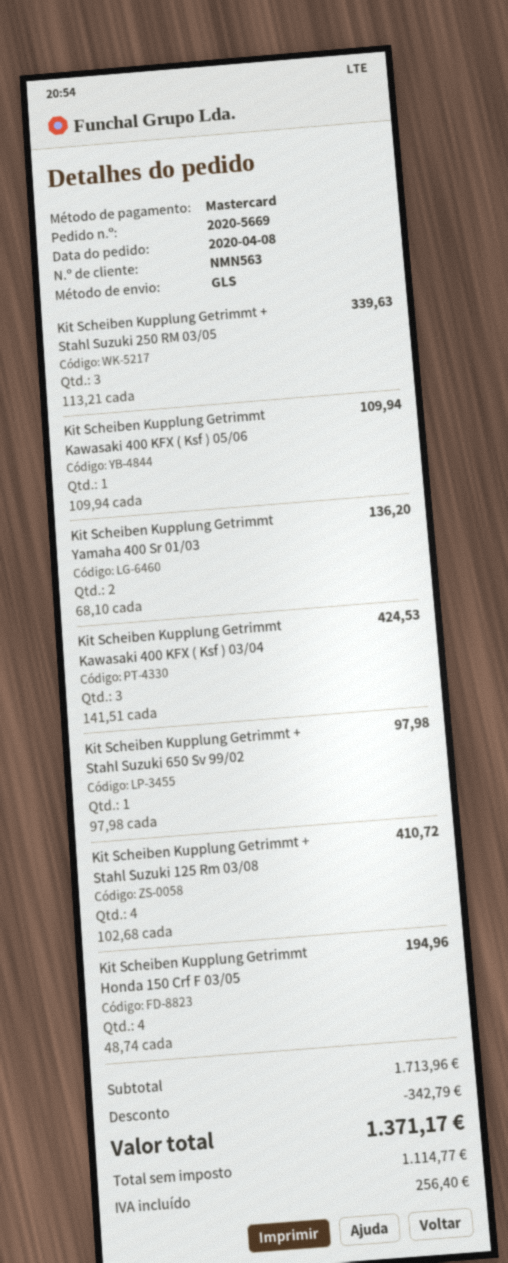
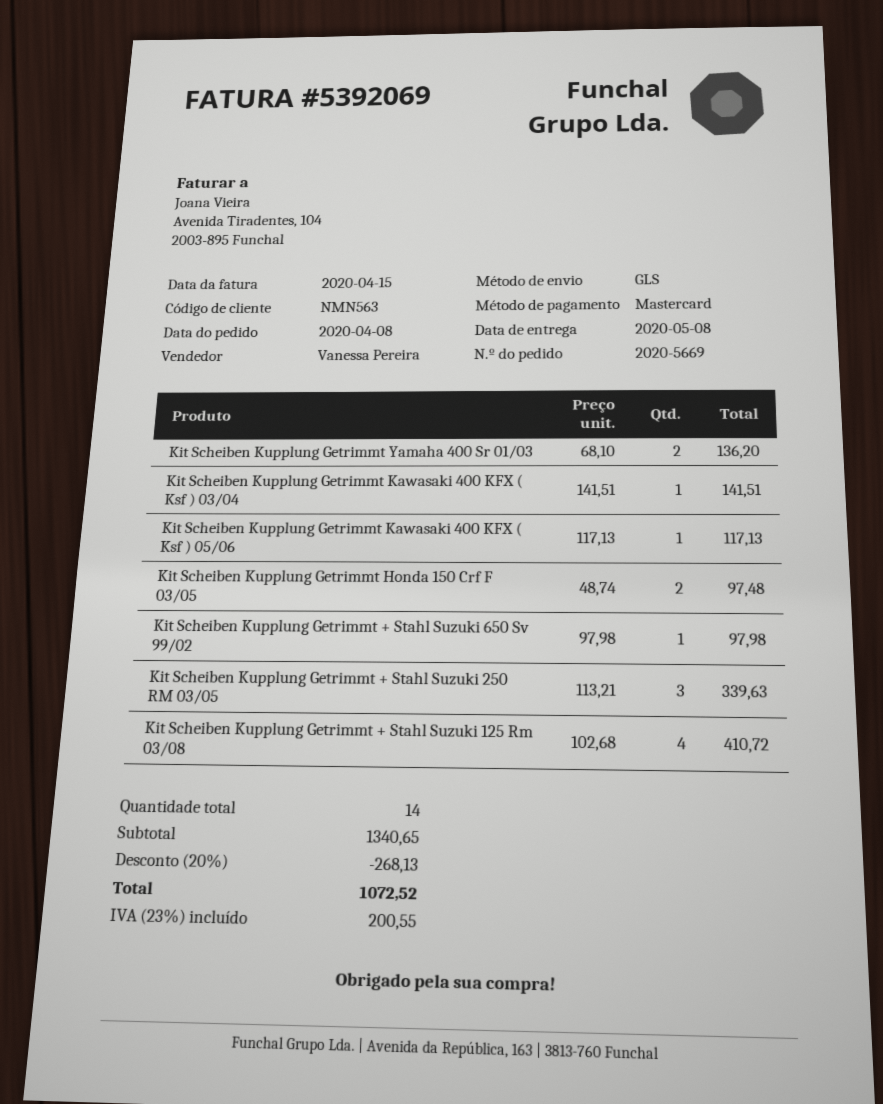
Kit Scheiben Kupplung Getrimmt Kawasaki 400 KFX ( Ksf ) 05/06: 1 x 109.94 = 109.94 -> 1 x 117.13 = 117.13
Kit Scheiben Kupplung Getrimmt Kawasaki 400 KFX ( Ksf ) 03/04: 3 x 141.51 = 424.53 -> 1 x 141.51 = 141.51
Kit Scheiben Kupplung Getrimmt Honda 150 Crf F 03/05: 4 x 48.74 = 194.96 -> 2 x 48.74 = 97.48
subtotal: 1713.96 -> 1340.65
discount: 342.79 -> 268.13
tax: 256.40 -> 200.55
total: 1371.17 -> 1072.52

